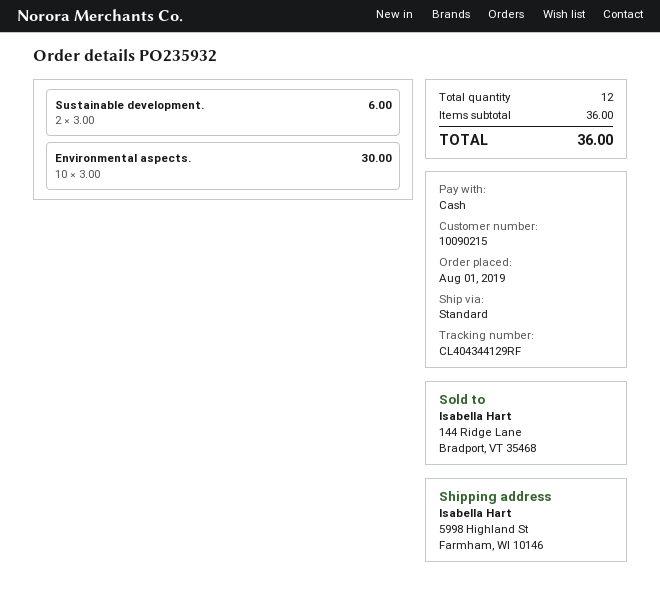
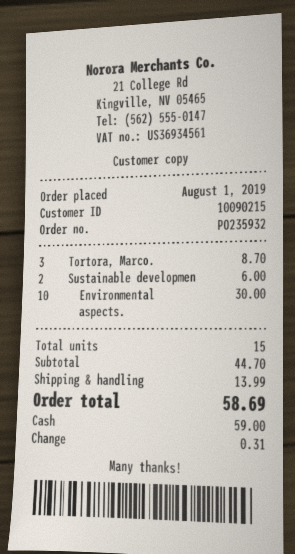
Tortora, Marco.: none -> 3 for 8.70
total quantity: 12 -> 15
subtotal: 36.00 -> 44.70
shipping: none -> 13.99
total: 36.00 -> 58.69

